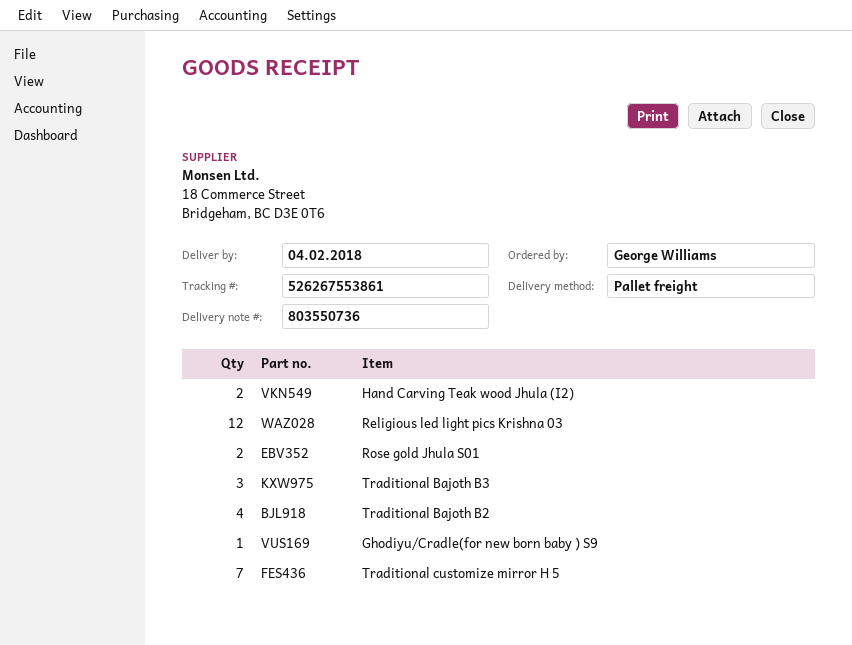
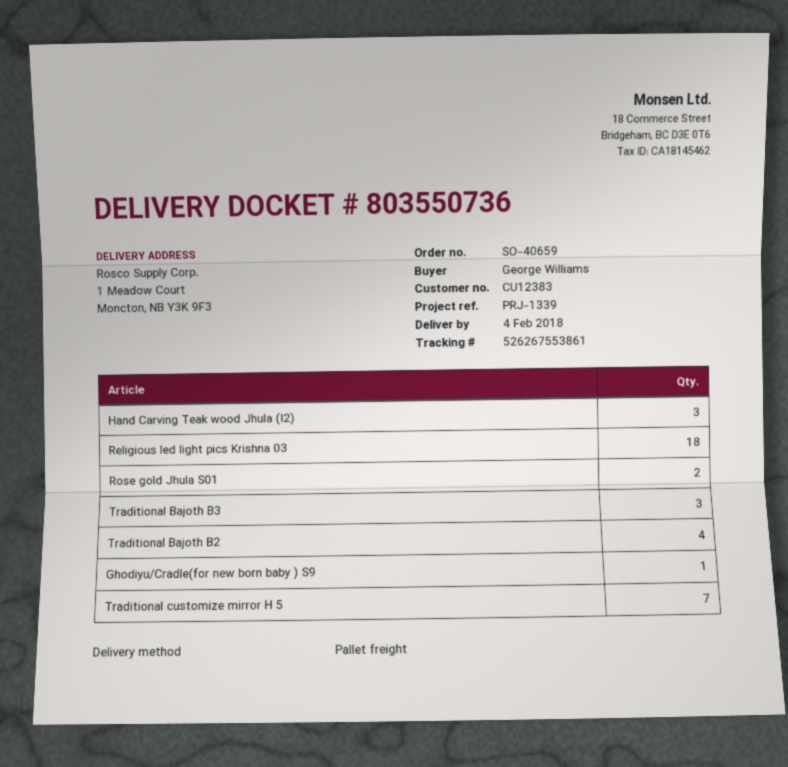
Hand Carving Teak wood Jhula (I2): 2 -> 3
Religious led light pics Krishna 03: 12 -> 18

